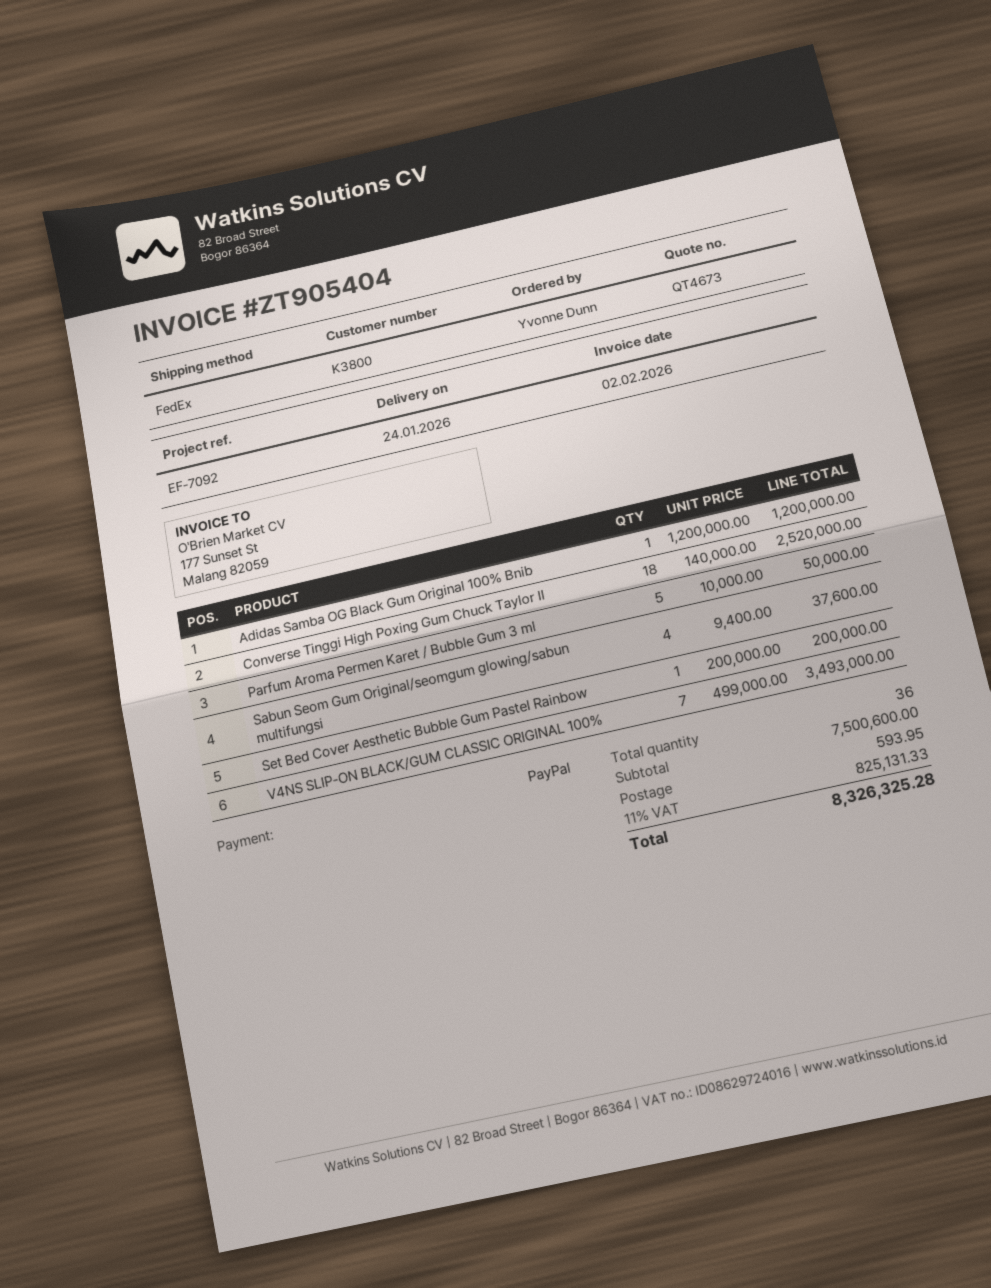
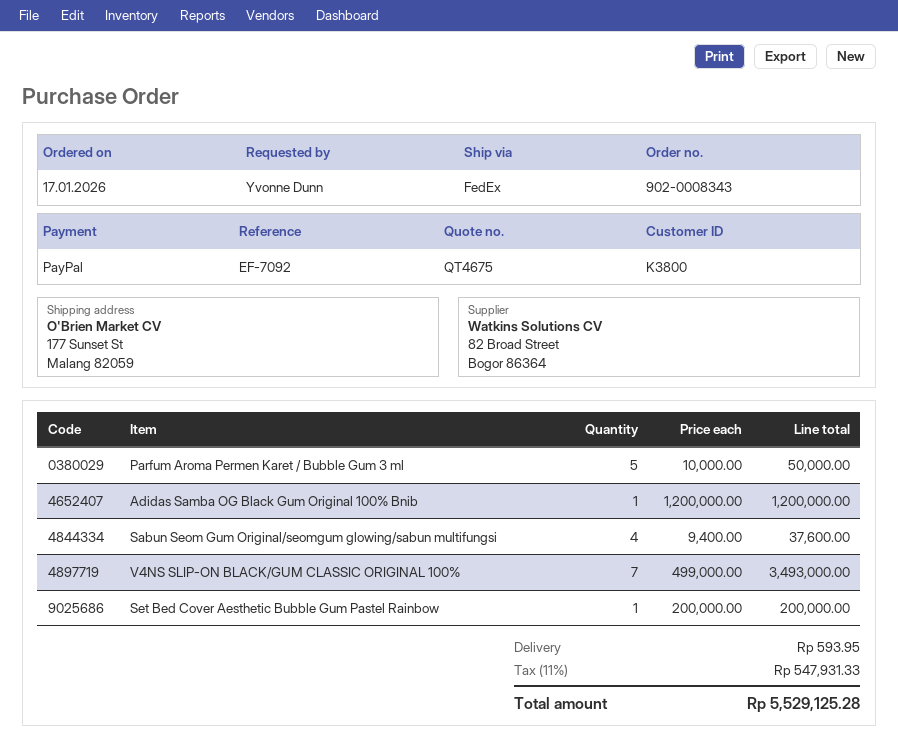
quote number: QT4673 -> QT4675
Converse Tinggi High Poxing Gum Chuck Taylor II: 18 x 140000.00 = 2520000.00 -> none
tax: 11% = 825131.33 -> 11% = 547931.33
total: 8326325.28 -> 5529125.28

